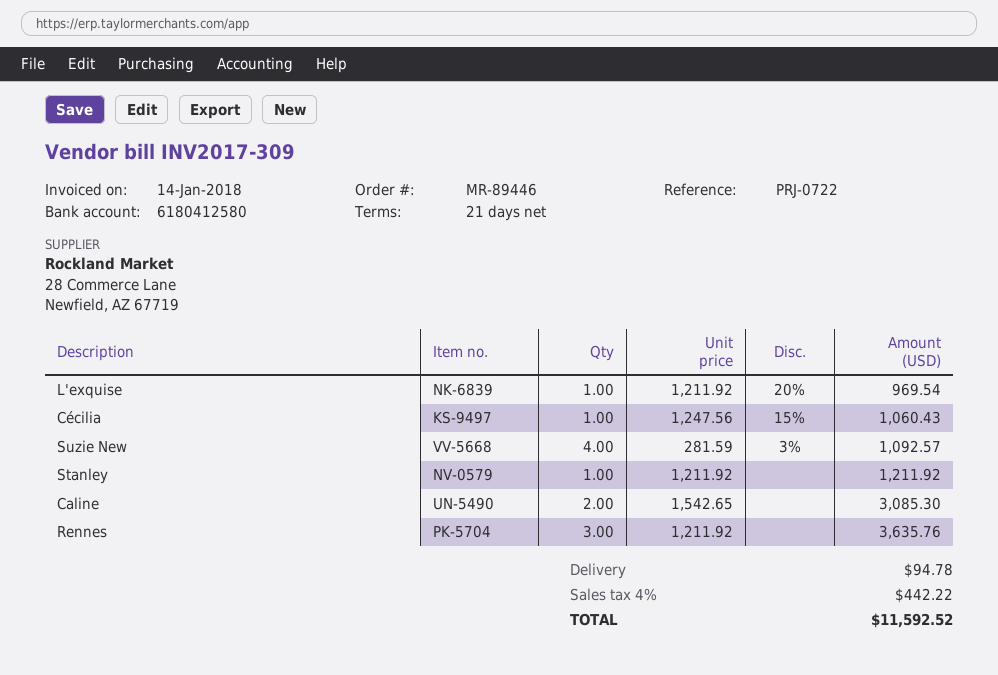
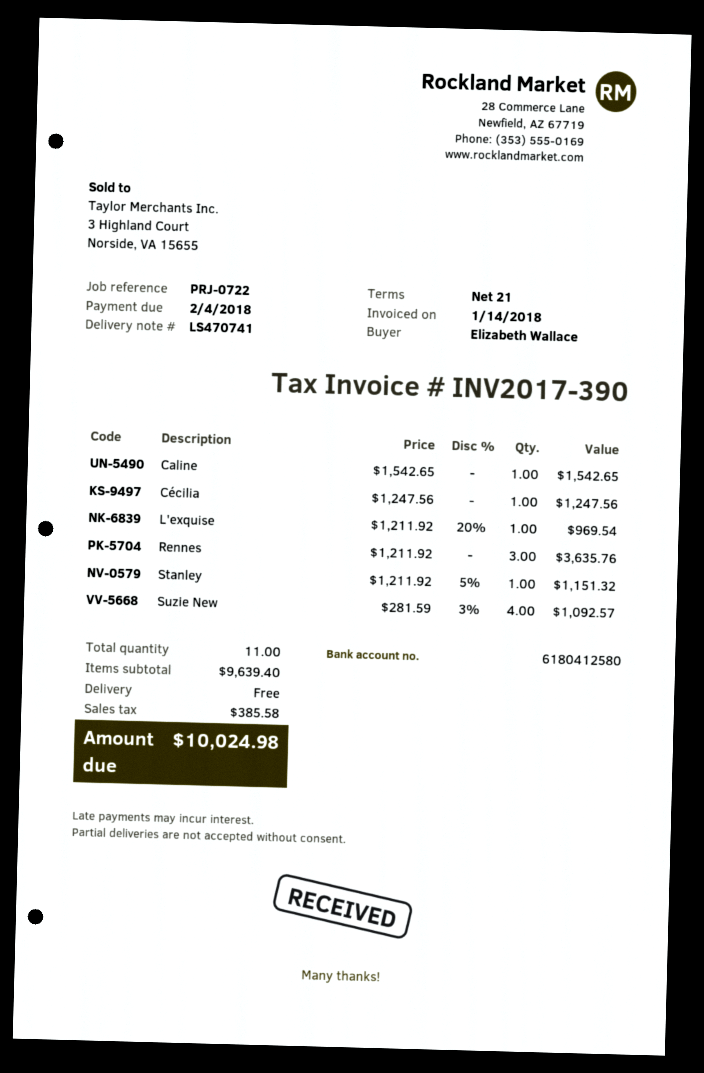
invoice number: INV2017-309 -> INV2017-390
Cécilia: 1 x 1247.56 - 15% = 1060.43 -> 1 x 1247.56 = 1247.56
Stanley: 1 x 1211.92 = 1211.92 -> 1 x 1211.92 - 5% = 1151.32
Caline: 2 x 1542.65 = 3085.30 -> 1 x 1542.65 = 1542.65
shipping: 94.78 -> 0.00
tax: 442.22 -> 385.58
total: 11592.52 -> 10024.98

